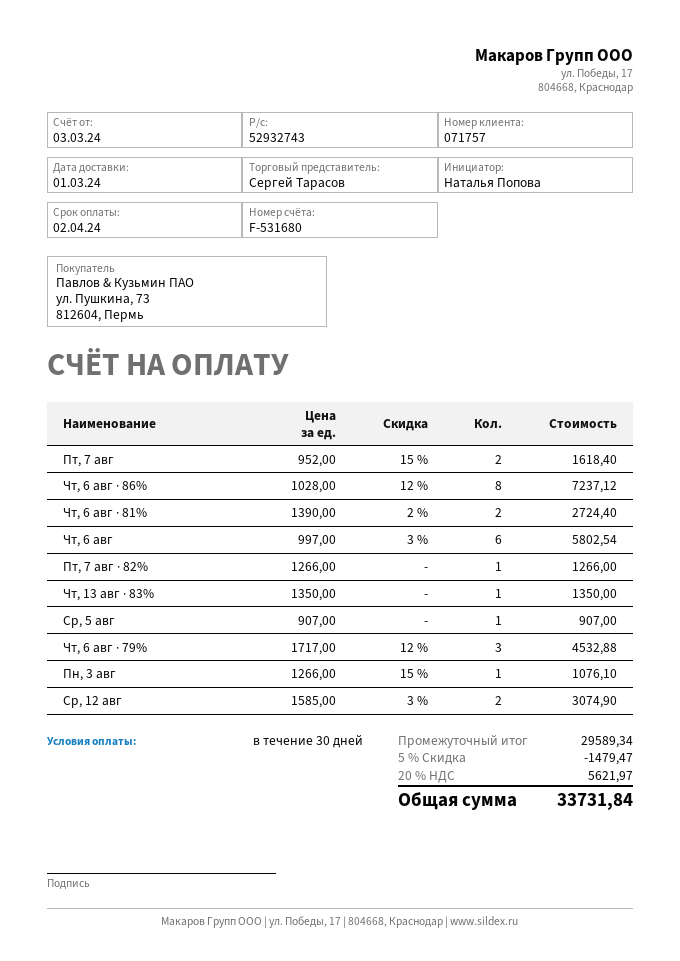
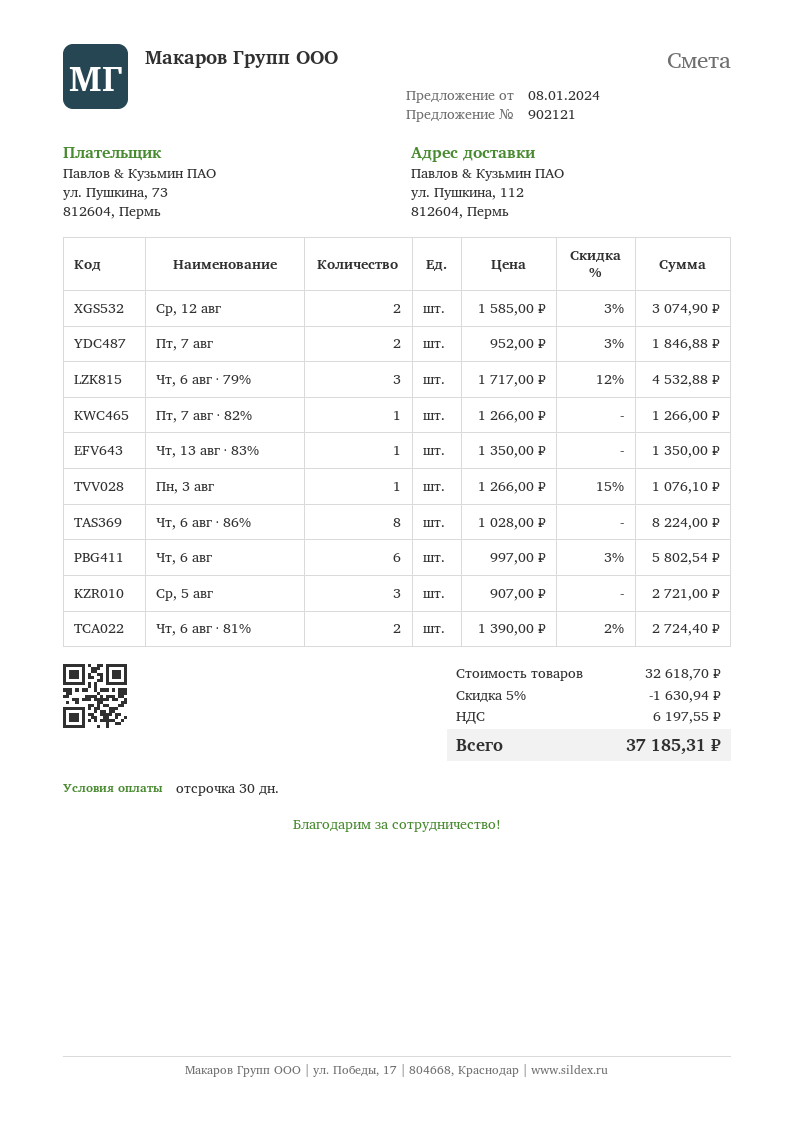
Пт, 7 авг: 2 x 952.00 - 15% = 1618.40 -> 2 x 952.00 - 3% = 1846.88
Чт, 6 авг · 86%: 8 x 1028.00 - 12% = 7237.12 -> 8 x 1028.00 = 8224.00
Ср, 5 авг: 1 x 907.00 = 907.00 -> 3 x 907.00 = 2721.00
subtotal: 29589.34 -> 32618.70
discount: 5% = 1479.47 -> 5% = 1630.94
tax: 5621.97 -> 6197.55
total: 33731.84 -> 37185.31

